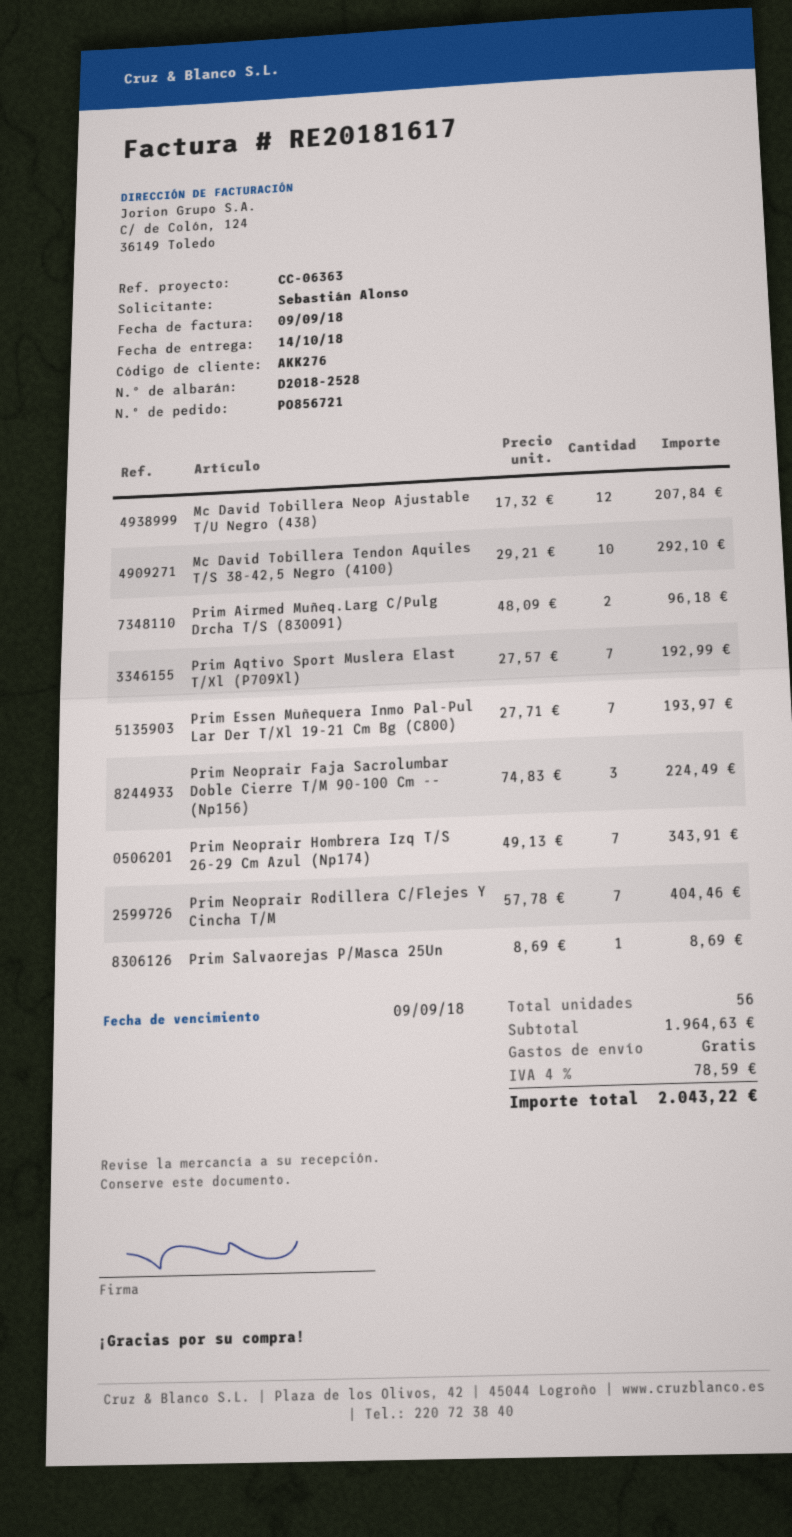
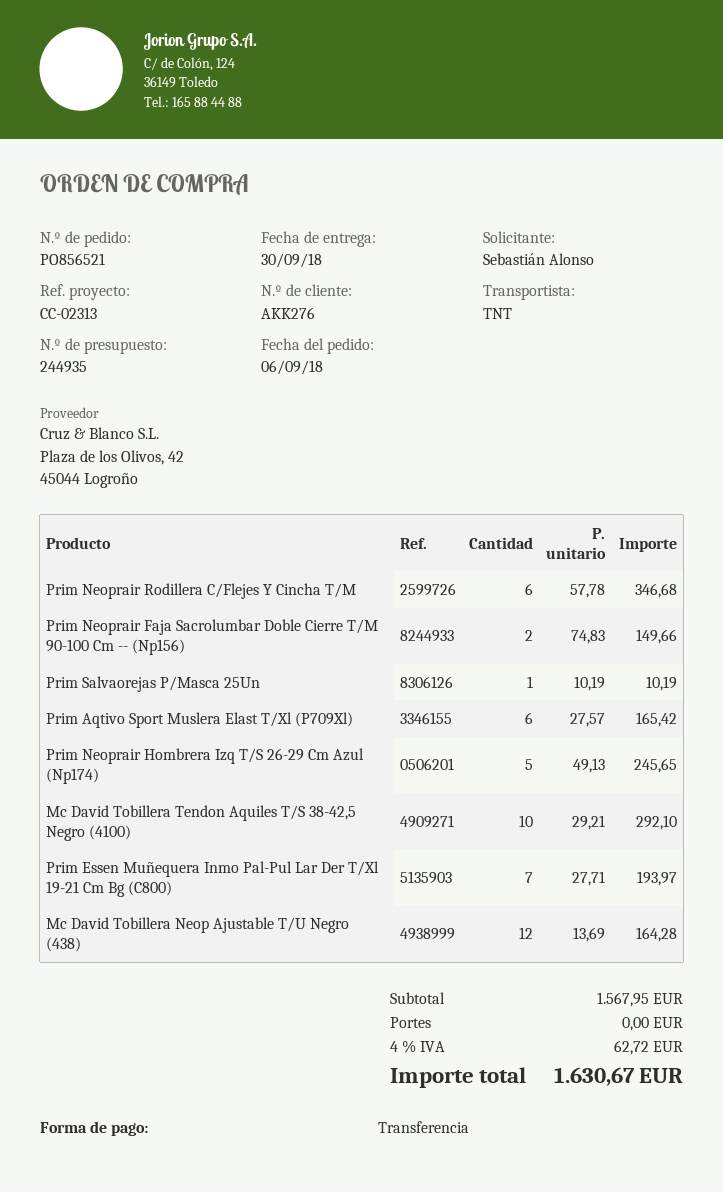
order number: PO856721 -> PO856521
delivery date: 2018-10-14 -> 2018-09-30
reference: CC-06363 -> CC-02313
Mc David Tobillera Neop Ajustable T/U Negro (438): 12 x 17.32 = 207.84 -> 12 x 13.69 = 164.28
Prim Airmed Muñeq.Larg C/Pulg Drcha T/S (830091): 2 x 48.09 = 96.18 -> none
Prim Aqtivo Sport Muslera Elast T/Xl (P709Xl): 7 x 27.57 = 192.99 -> 6 x 27.57 = 165.42
Prim Neoprair Faja Sacrolumbar Doble Cierre T/M 90-100 Cm -- (Np156): 3 x 74.83 = 224.49 -> 2 x 74.83 = 149.66
Prim Neoprair Hombrera Izq T/S 26-29 Cm Azul (Np174): 7 x 49.13 = 343.91 -> 5 x 49.13 = 245.65
Prim Neoprair Rodillera C/Flejes Y Cincha T/M: 7 x 57.78 = 404.46 -> 6 x 57.78 = 346.68
Prim Salvaorejas P/Masca 25Un: 1 x 8.69 = 8.69 -> 1 x 10.19 = 10.19
subtotal: 1964.63 -> 1567.95
tax: 4% = 78.59 -> 4% = 62.72
total: 2043.22 -> 1630.67

